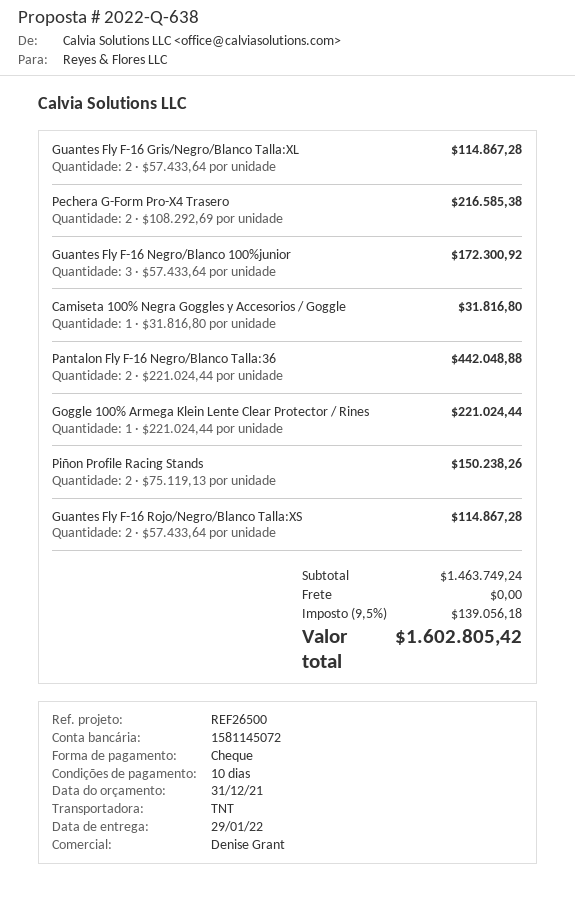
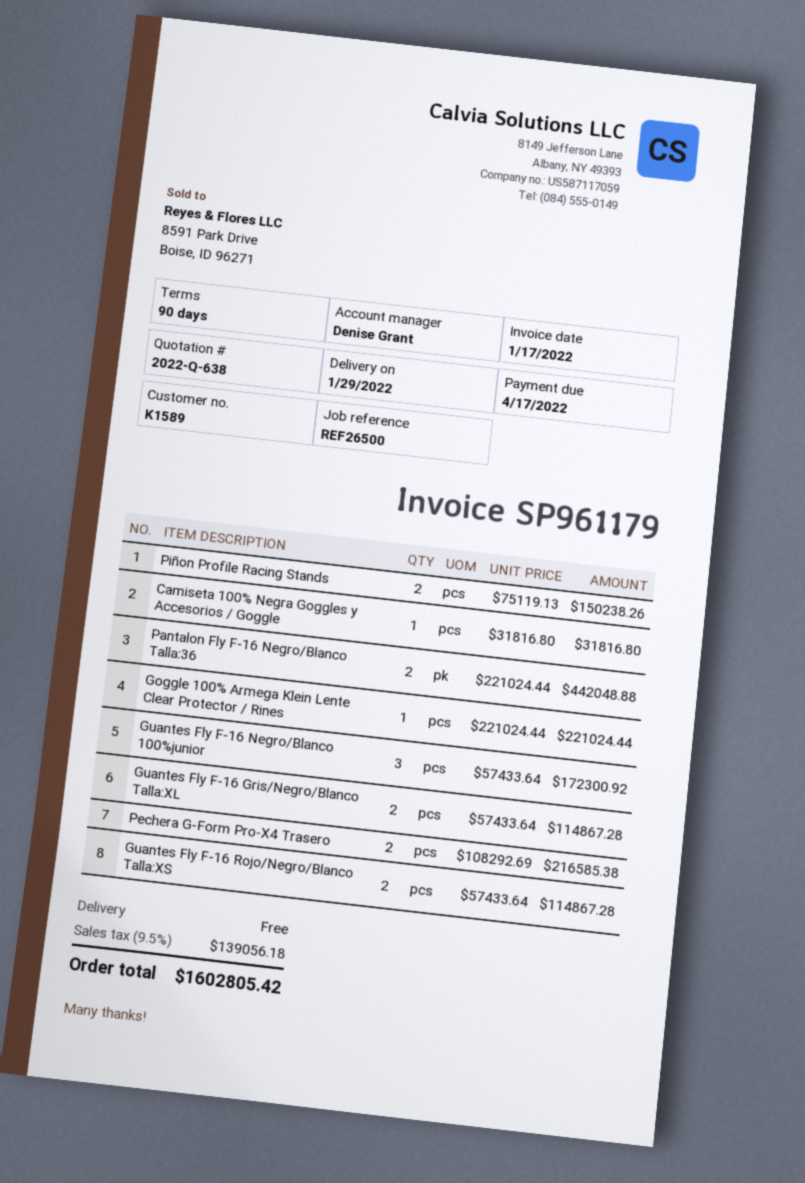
payment terms: 10 days -> 90 days

